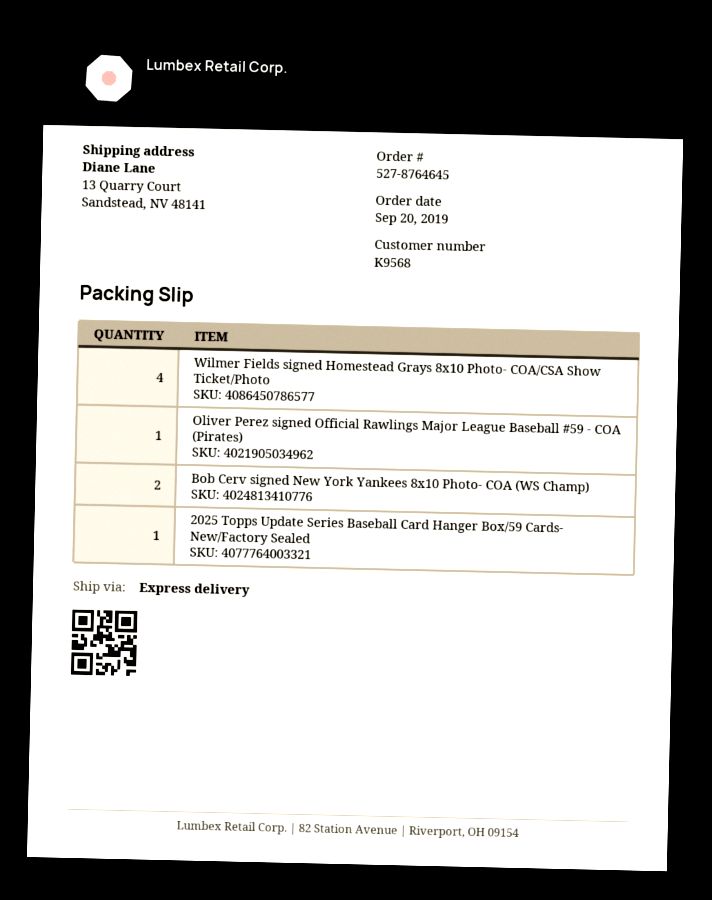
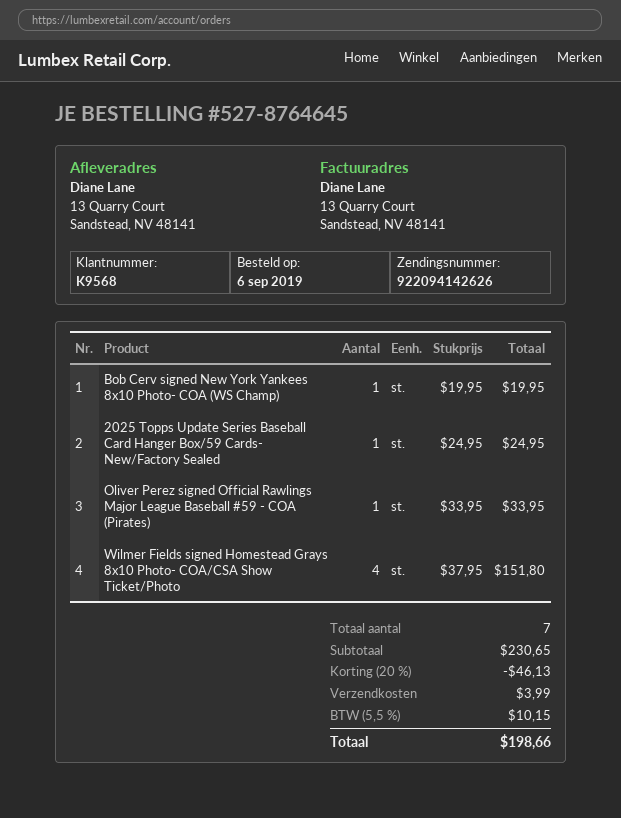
order date: 2019-09-20 -> 2019-09-06
Bob Cerv signed New York Yankees 8x10 Photo- COA (WS Champ): 2 -> 1

